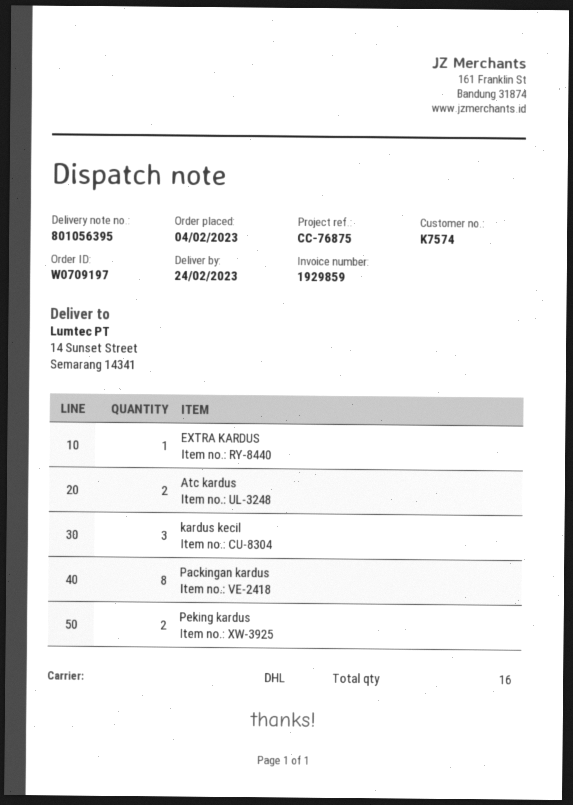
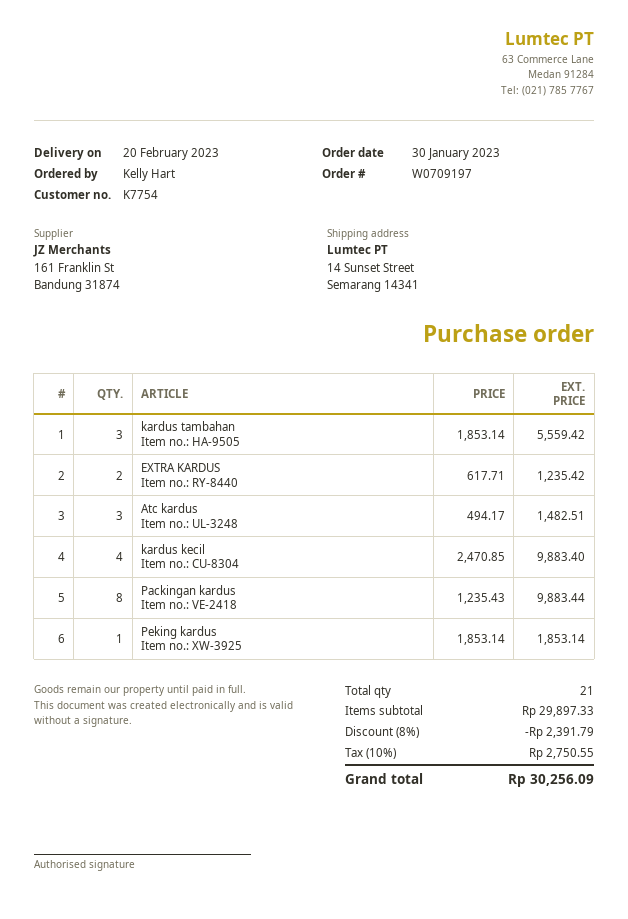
order date: 2023-02-04 -> 2023-01-30
delivery date: 2023-02-24 -> 2023-02-20
customer number: K7574 -> K7754
EXTRA KARDUS: 1 -> 2
Atc kardus: 2 -> 3
kardus kecil: 3 -> 4
Peking kardus: 2 -> 1
kardus tambahan: none -> 3
total quantity: 16 -> 21

